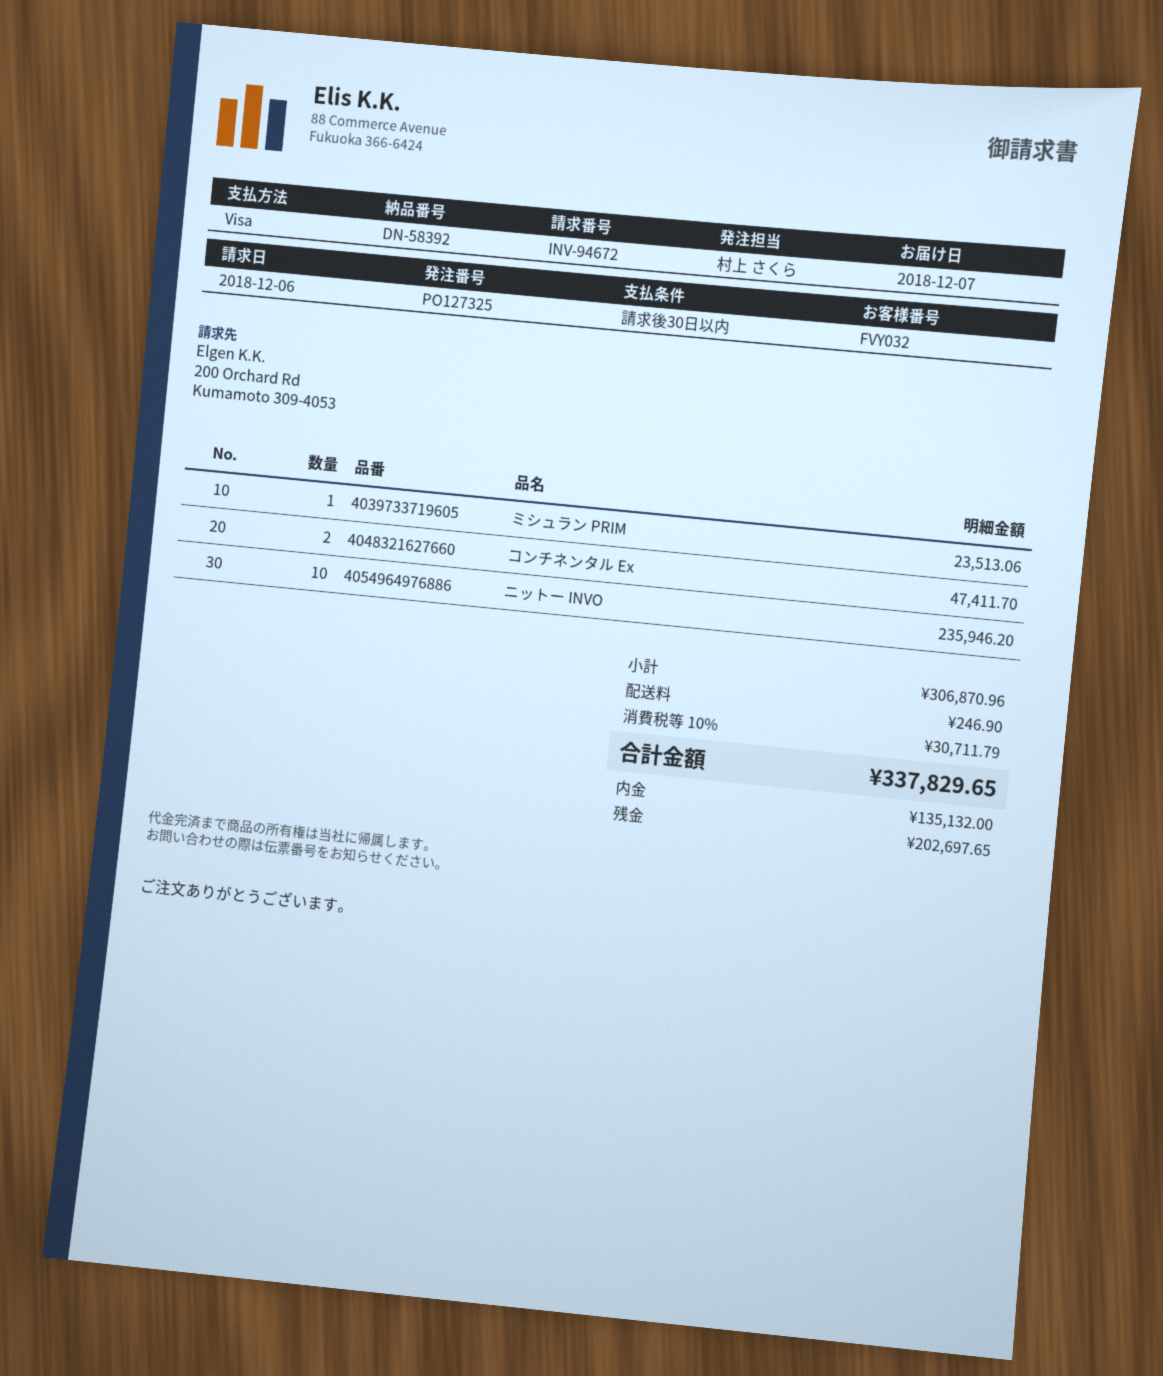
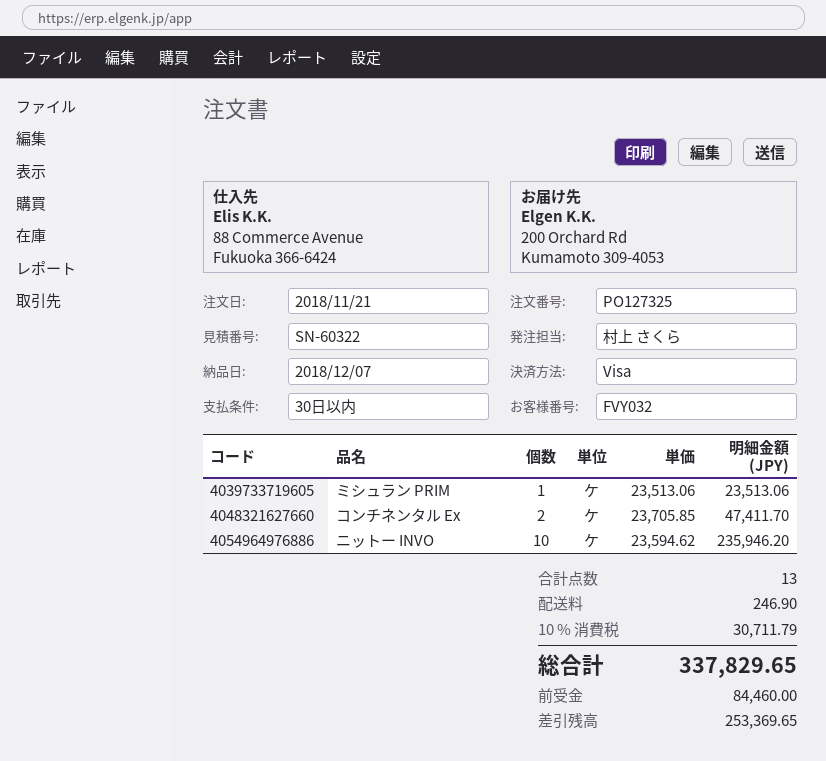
deposit: 135132.00 -> 84460.00
balance: 202697.65 -> 253369.65

